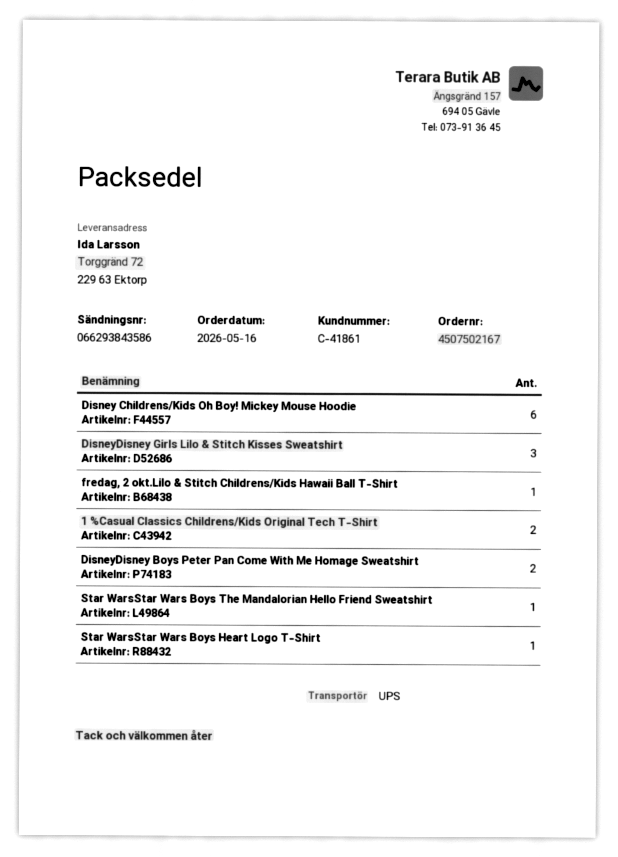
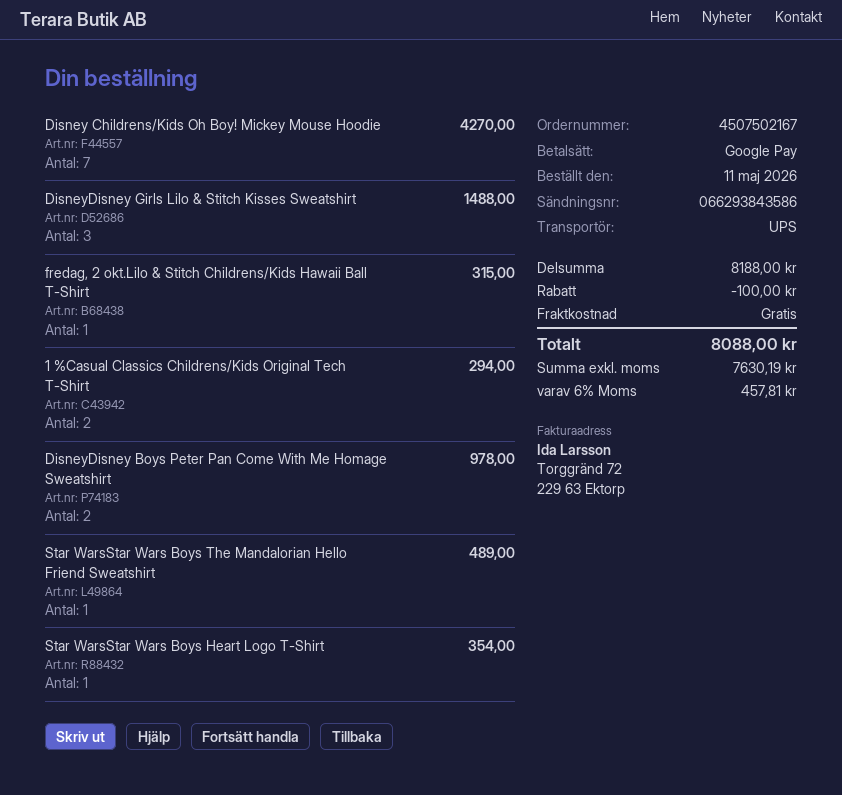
order date: 2026-05-16 -> 2026-05-11
Disney Childrens/Kids Oh Boy! Mickey Mouse Hoodie: 6 -> 7

